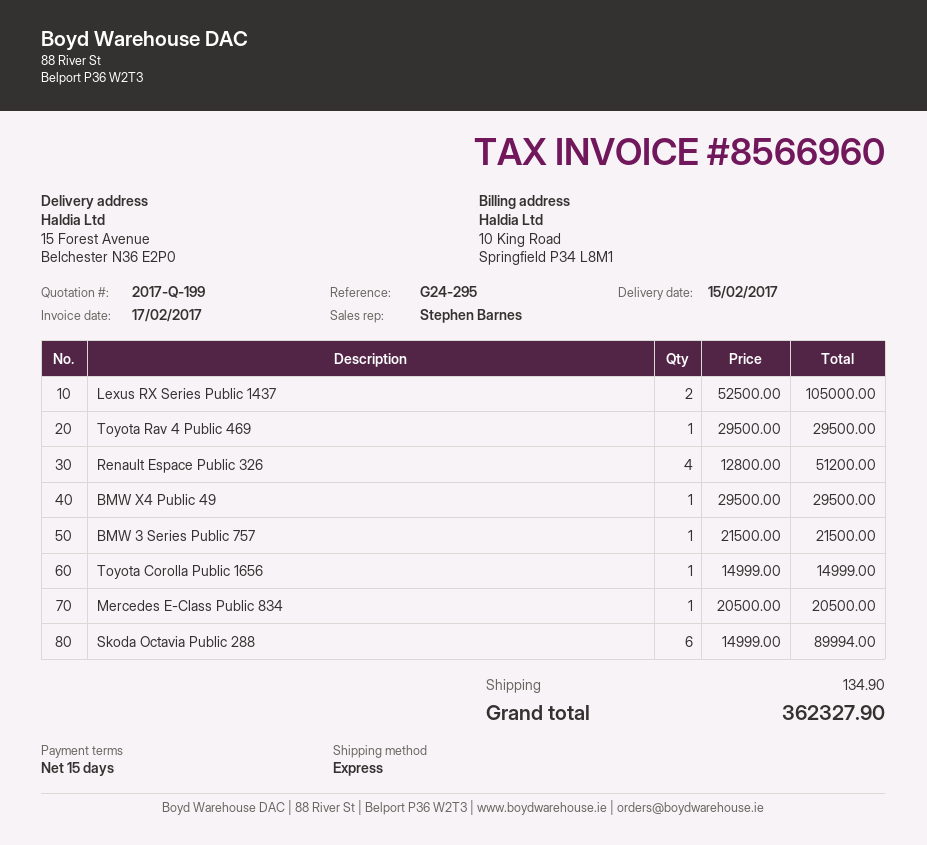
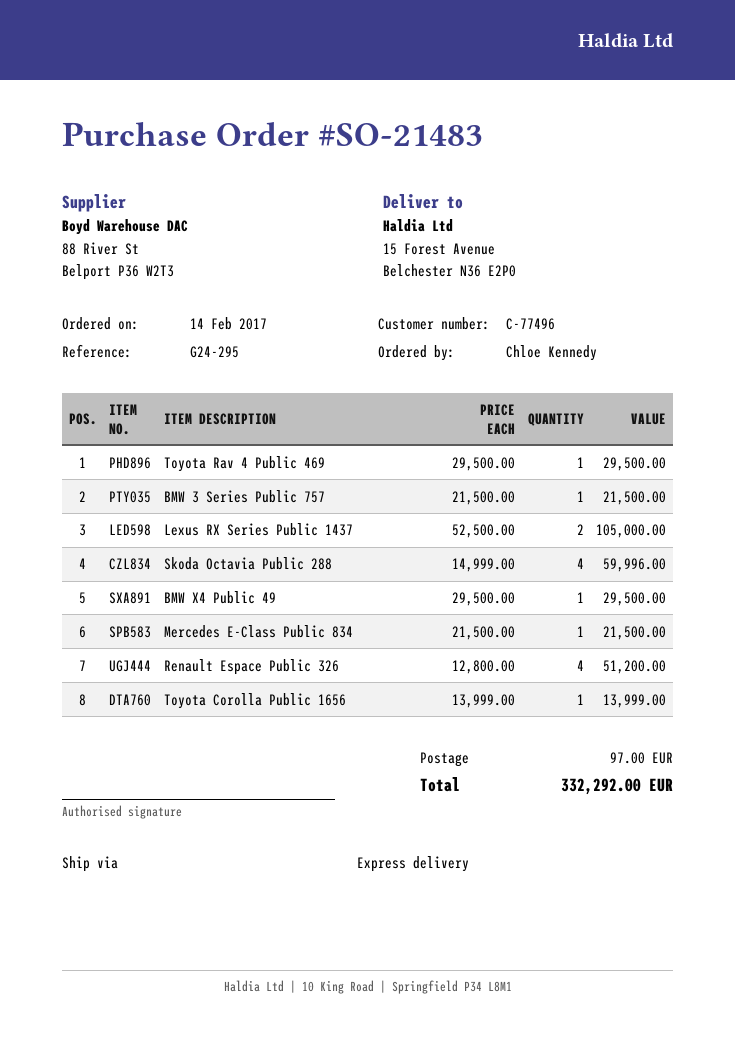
Toyota Corolla Public 1656: 1 x 14999.00 = 14999.00 -> 1 x 13999.00 = 13999.00
Mercedes E-Class Public 834: 1 x 20500.00 = 20500.00 -> 1 x 21500.00 = 21500.00
Skoda Octavia Public 288: 6 x 14999.00 = 89994.00 -> 4 x 14999.00 = 59996.00
shipping: 134.90 -> 97.00
total: 362327.90 -> 332292.00

